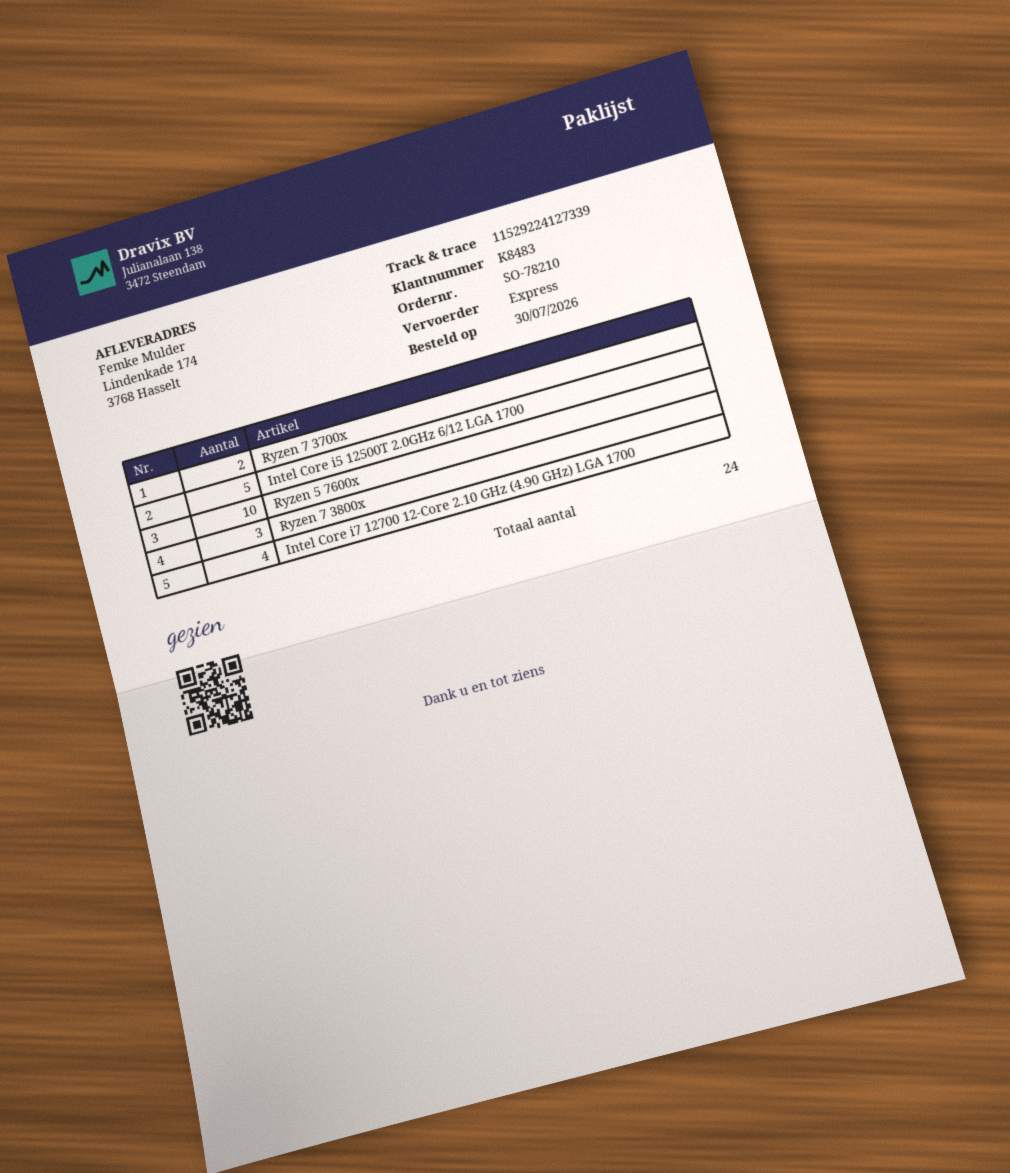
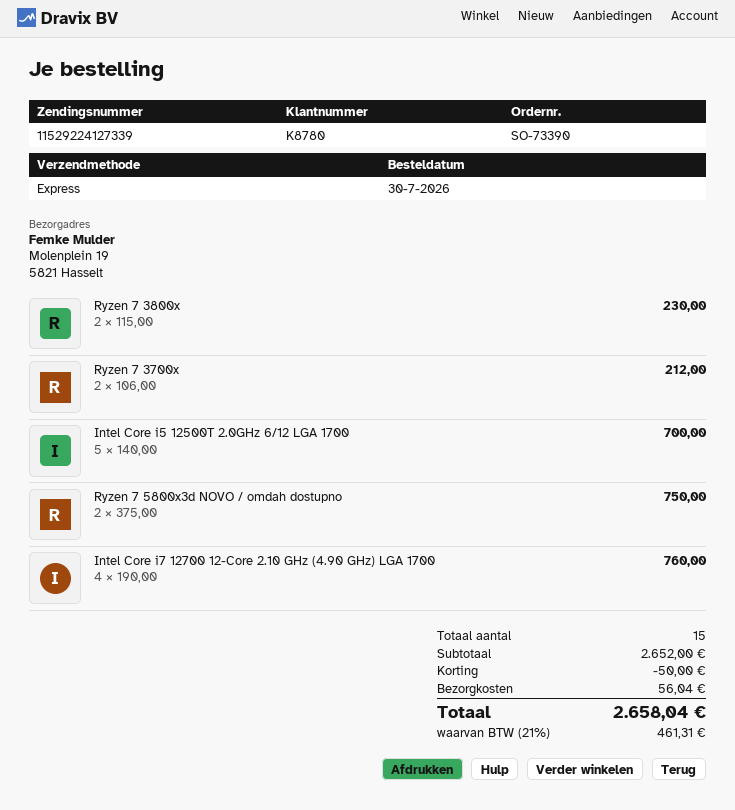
order number: SO-78210 -> SO-73390
customer number: K8483 -> K8780
ship to: Lindenkade 174, 3768 Hasselt -> Molenplein 19, 5821 Hasselt
Ryzen 5 7600x: 10 -> none
Ryzen 7 3800x: 3 -> 2
Ryzen 7 5800x3d NOVO / omdah dostupno: none -> 2
total quantity: 24 -> 15

